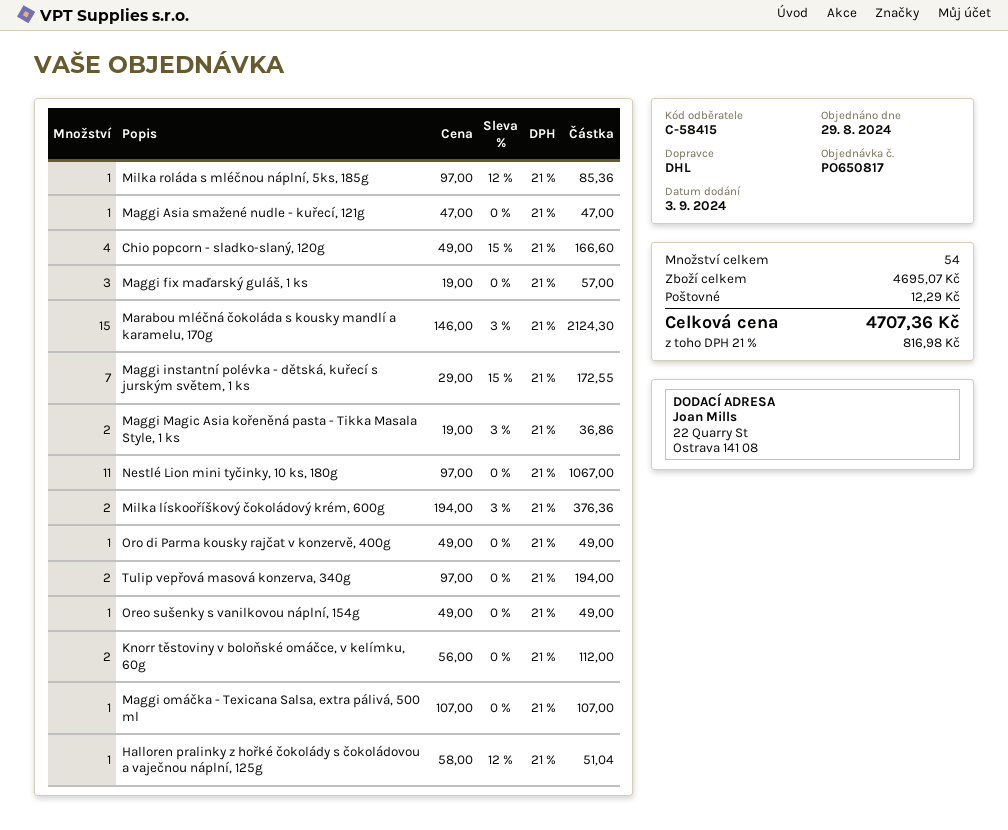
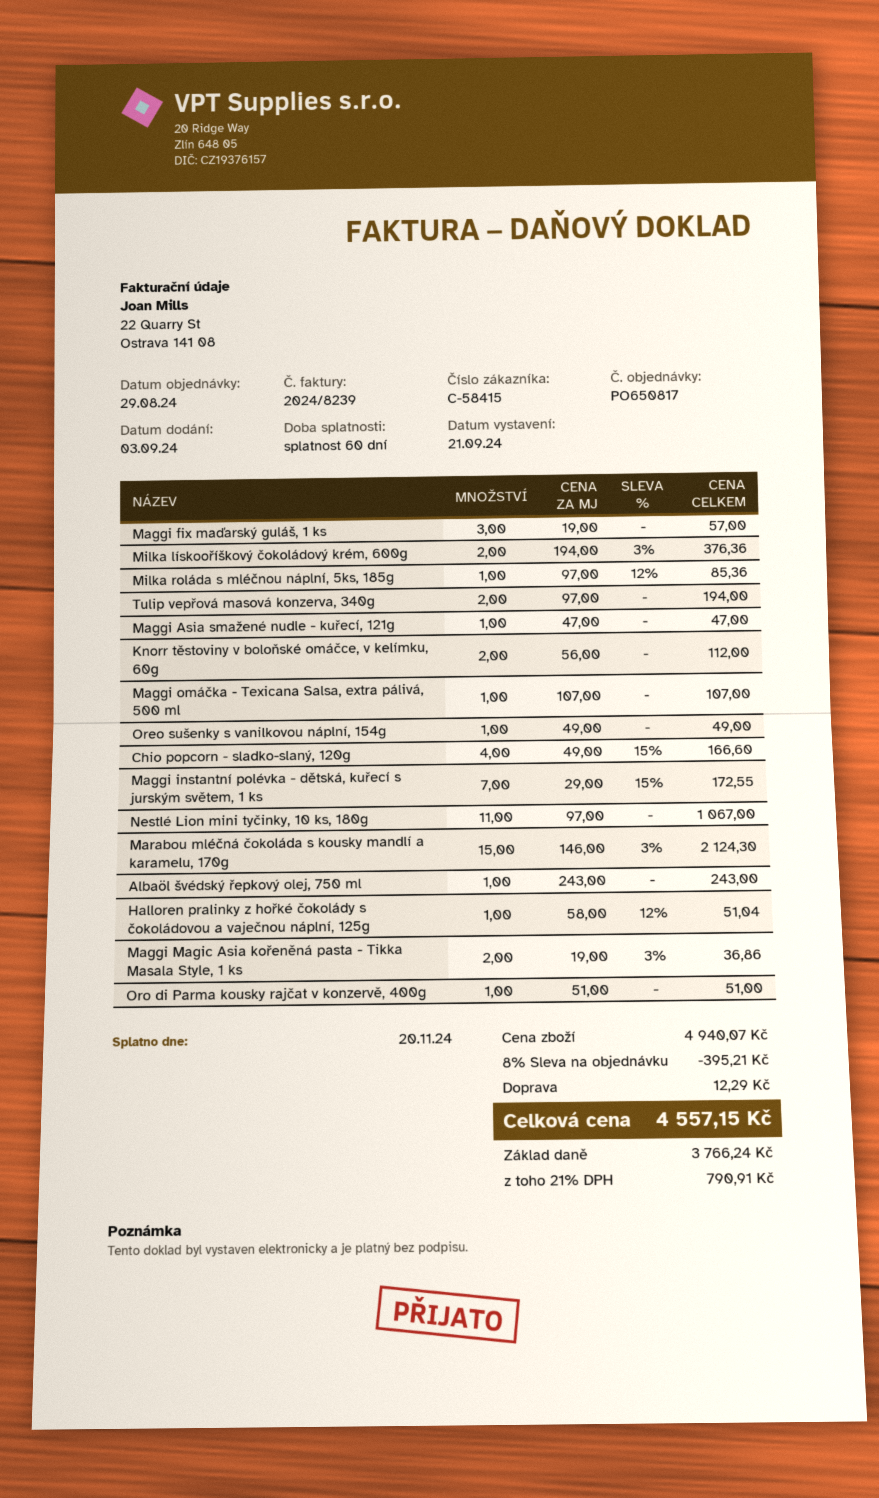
Oro di Parma kousky rajčat v konzervě, 400g: 1 x 49.00 = 49.00 -> 1 x 51.00 = 51.00
Albaöl švédský řepkový olej, 750 ml: none -> 1 x 243.00 = 243.00
subtotal: 4695.07 -> 4940.07
discount: none -> 8% = 395.21
tax: 21% = 816.98 -> 21% = 790.91
total: 4707.36 -> 4557.15

